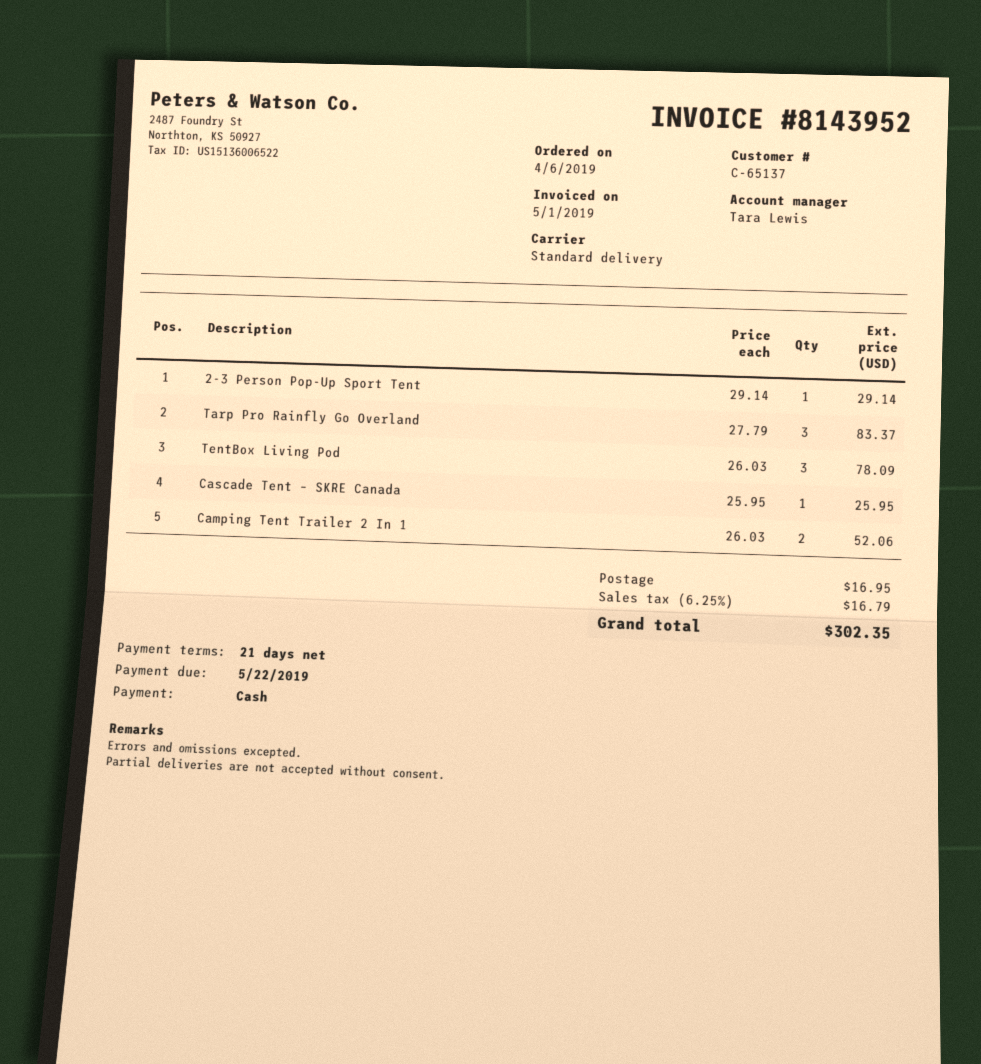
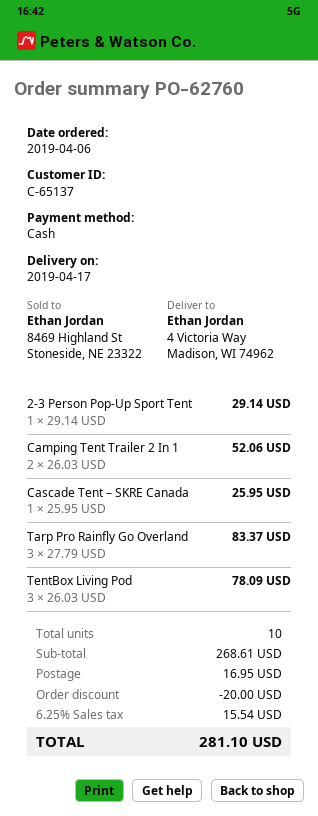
discount: none -> 20.00
tax: 6.25% = 16.79 -> 6.25% = 15.54
total: 302.35 -> 281.10

